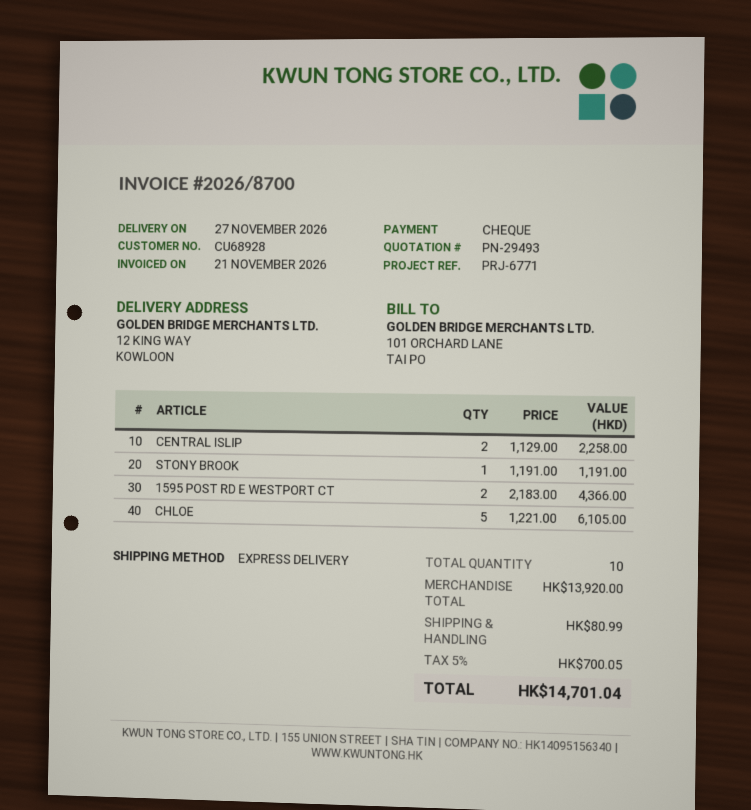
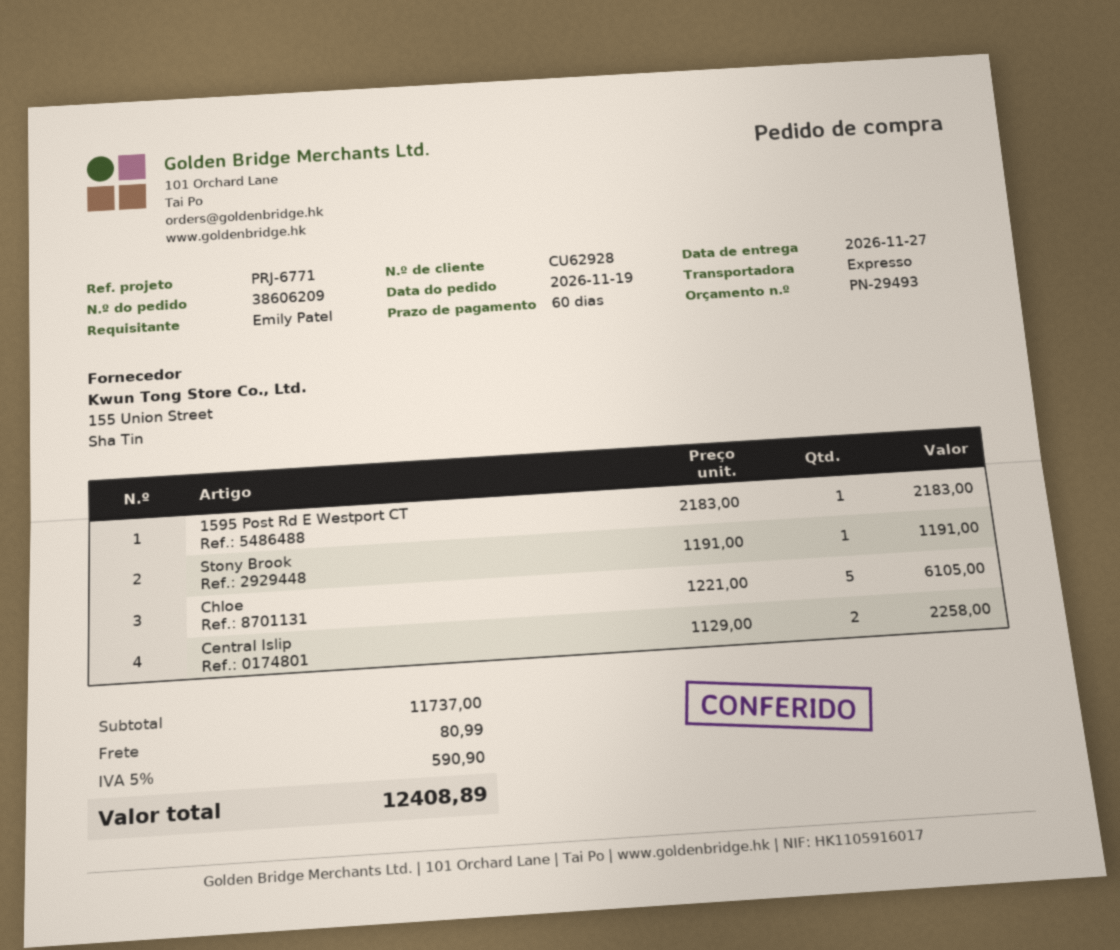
customer number: CU68928 -> CU62928
1595 POST RD E WESTPORT CT: 2 x 2183.00 = 4366.00 -> 1 x 2183.00 = 2183.00
subtotal: 13920.00 -> 11737.00
tax: 5% = 700.05 -> 5% = 590.90
total: 14701.04 -> 12408.89

